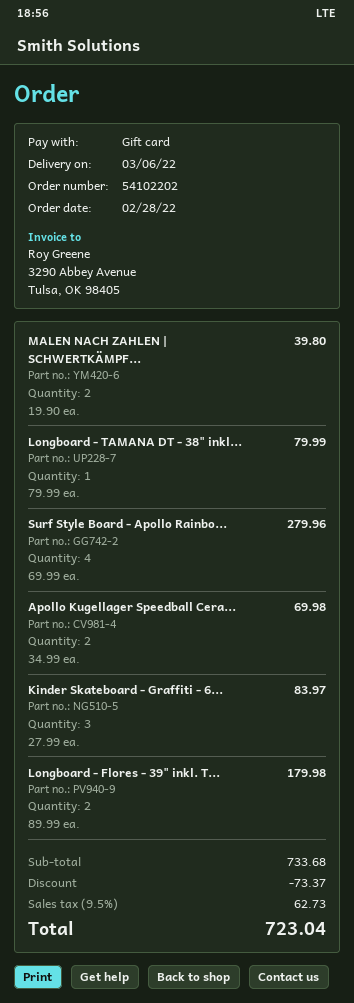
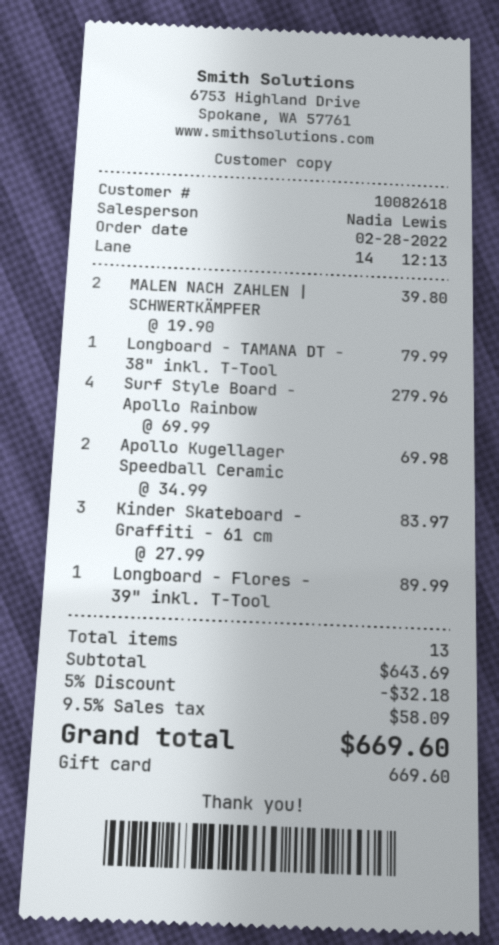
Longboard - Flores - 39" inkl. T...: 2 x 89.99 = 179.98 -> 1 x 89.99 = 89.99
subtotal: 733.68 -> 643.69
discount: 73.37 -> 32.18
tax: 9.5% = 62.73 -> 9.5% = 58.09
total: 723.04 -> 669.60

